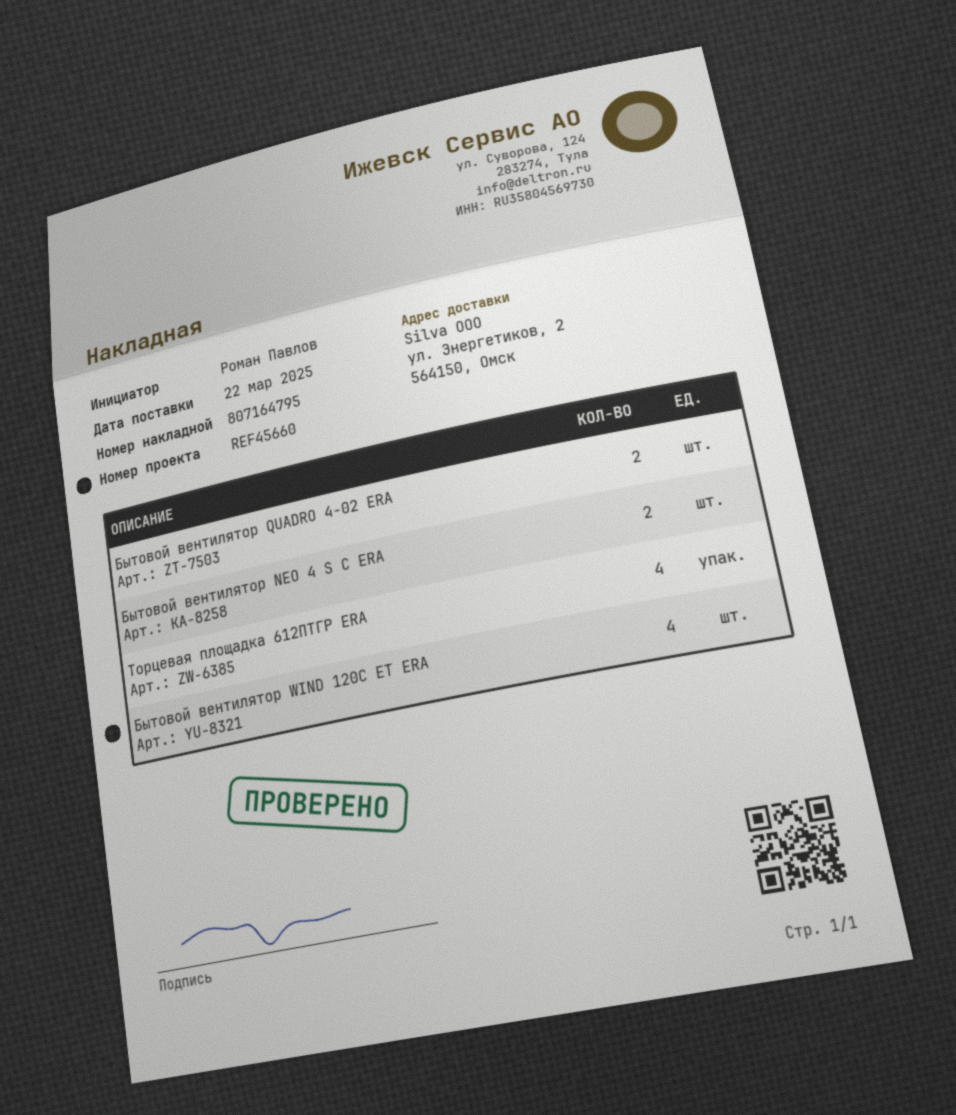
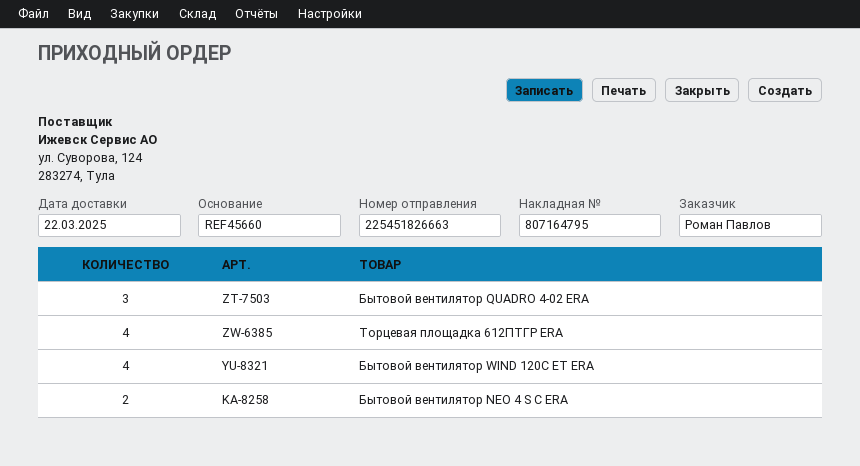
Бытовой вентилятор QUADRO 4-02 ERA: 2 -> 3

